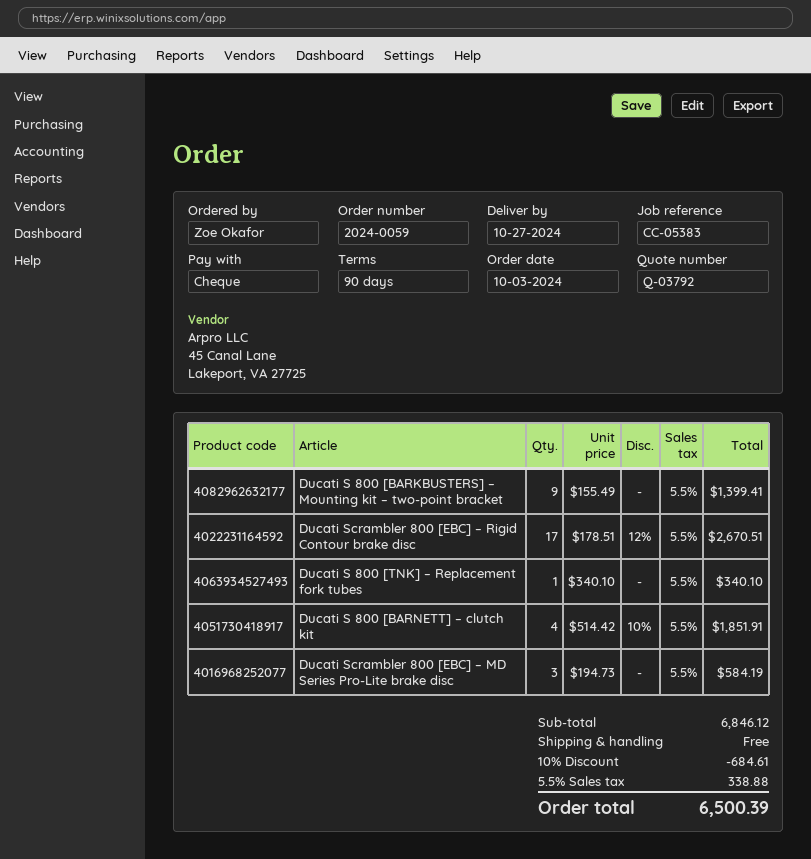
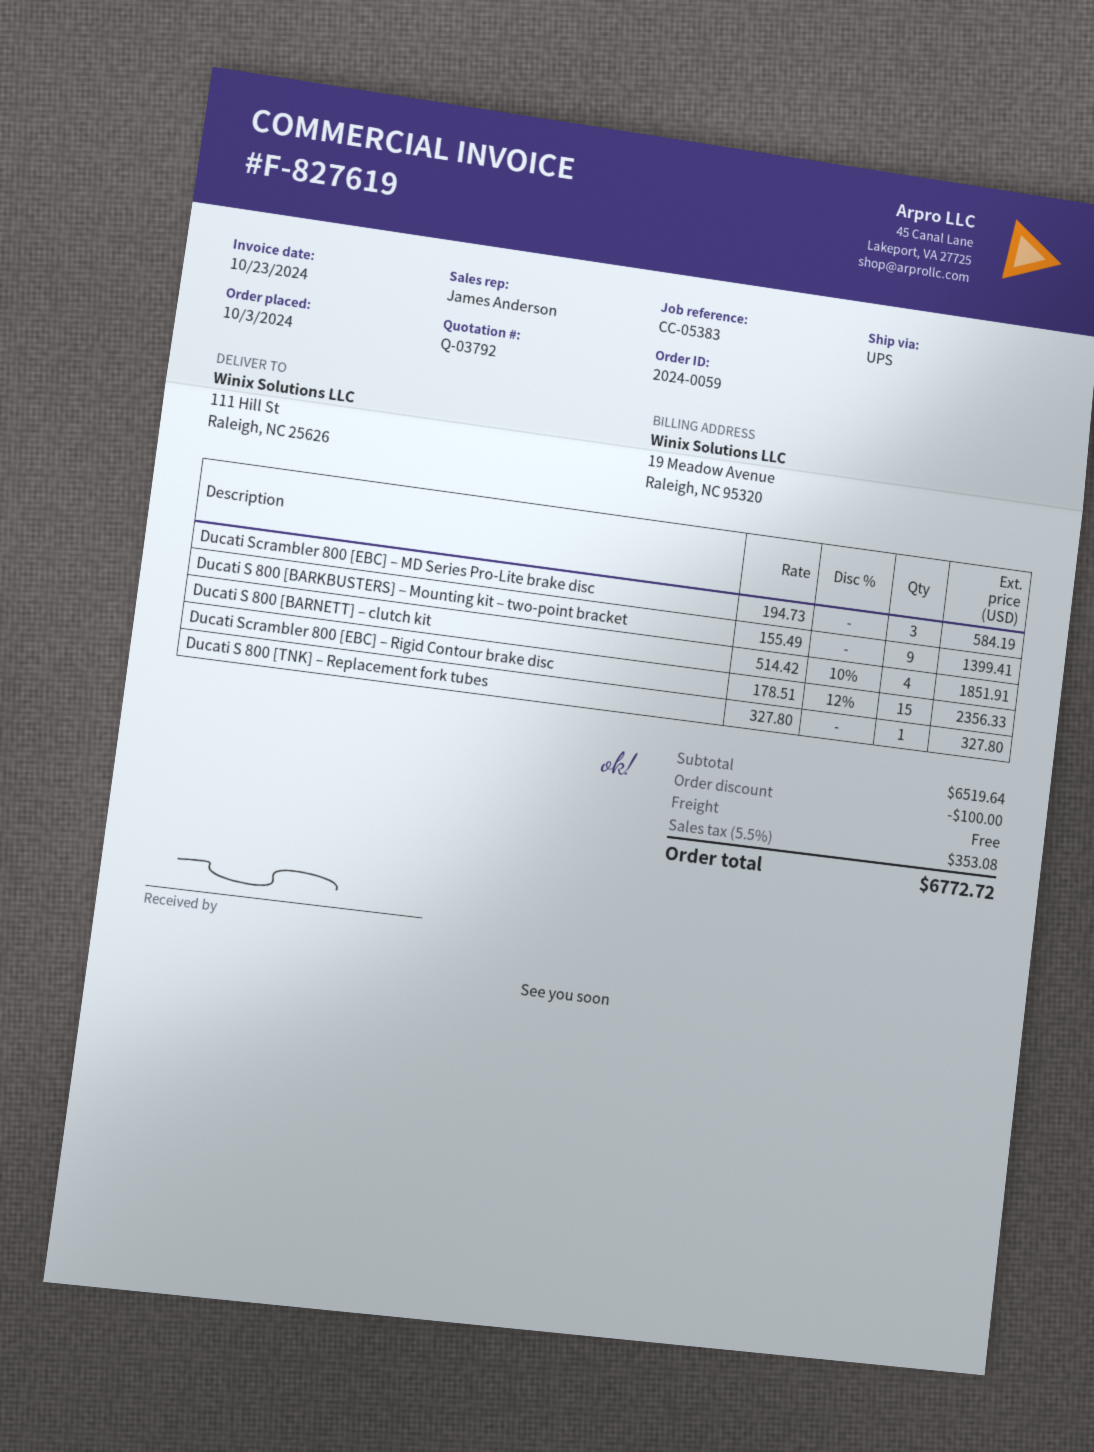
Ducati Scrambler 800 [EBC] – Rigid Contour brake disc: 17 x 178.51 - 12% = 2670.51 -> 15 x 178.51 - 12% = 2356.33
Ducati S 800 [TNK] – Replacement fork tubes: 1 x 340.10 = 340.10 -> 1 x 327.80 = 327.80
subtotal: 6846.12 -> 6519.64
discount: 684.61 -> 100.00
tax: 5.5% = 338.88 -> 5.5% = 353.08
total: 6500.39 -> 6772.72

